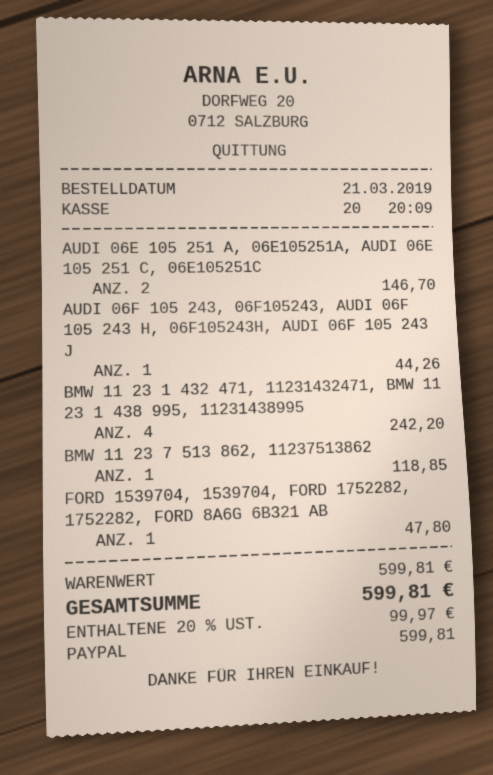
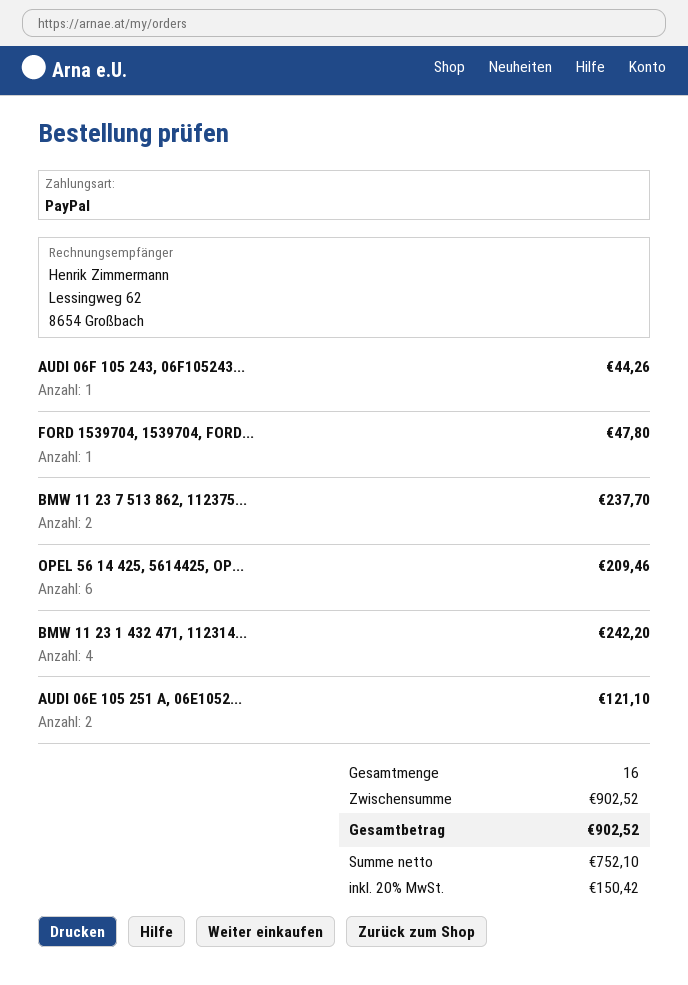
AUDI 06E 105 251 A, 06E105251A, AUDI 06E 105 251 C, 06E105251C: 2 for 146.70 -> 2 for 121.10
BMW 11 23 7 513 862, 11237513862: 1 for 118.85 -> 2 for 237.70
OPEL 56 14 425, 5614425, OP...: none -> 6 for 209.46
subtotal: 599.81 -> 902.52
tax: 20% = 99.97 -> 20% = 150.42
total: 599.81 -> 902.52

